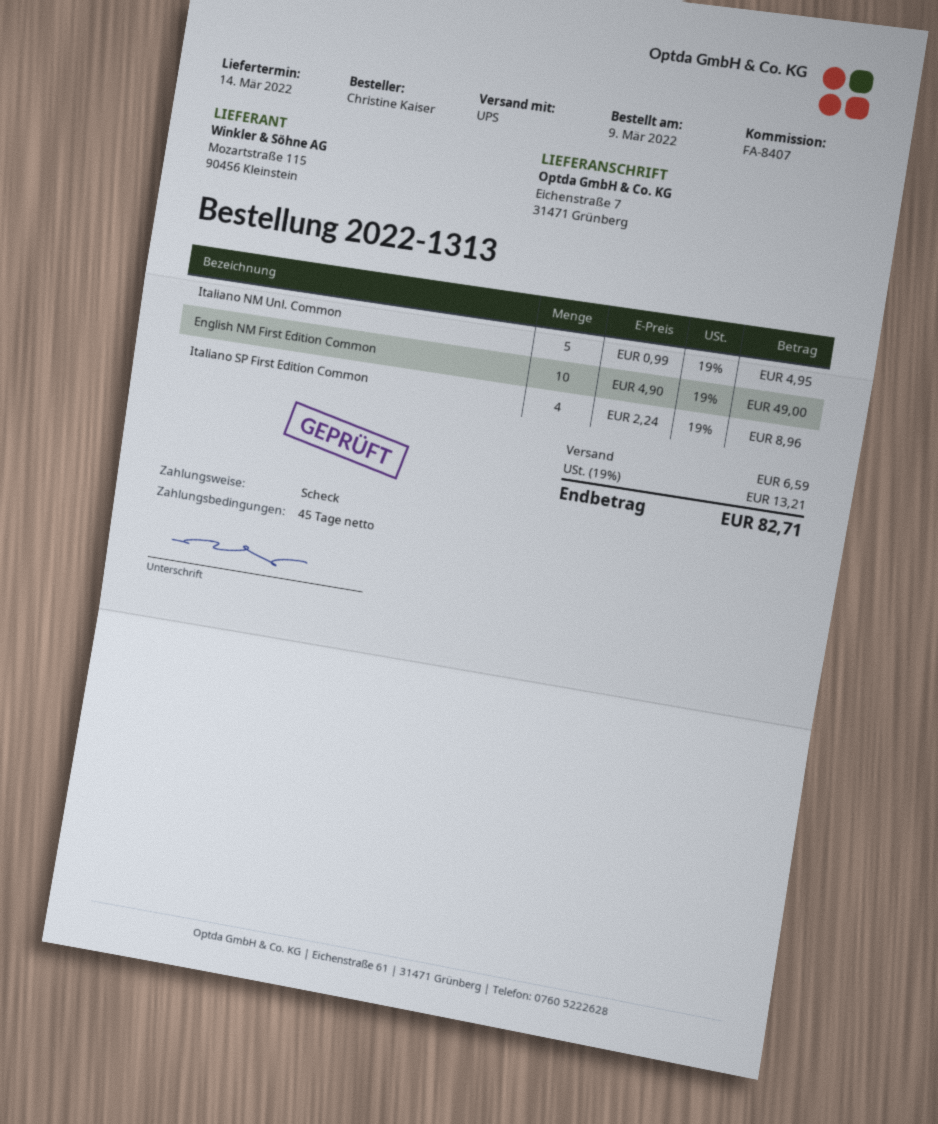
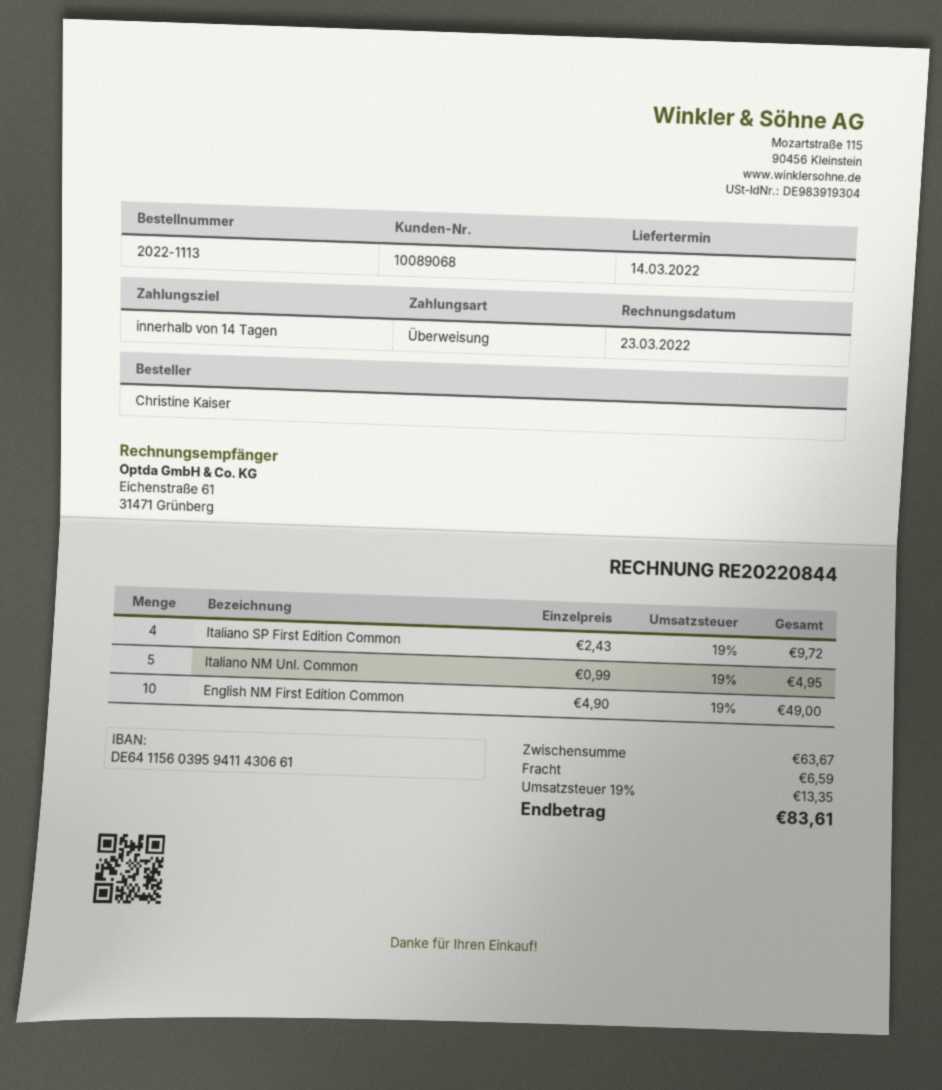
order number: 2022-1313 -> 2022-1113
payment terms: 45 days -> 14 days
payment method: cheque -> bank transfer
Italiano SP First Edition Common: 4 x 2.24 = 8.96 -> 4 x 2.43 = 9.72
tax: 19% = 13.21 -> 19% = 13.35
total: 82.71 -> 83.61

